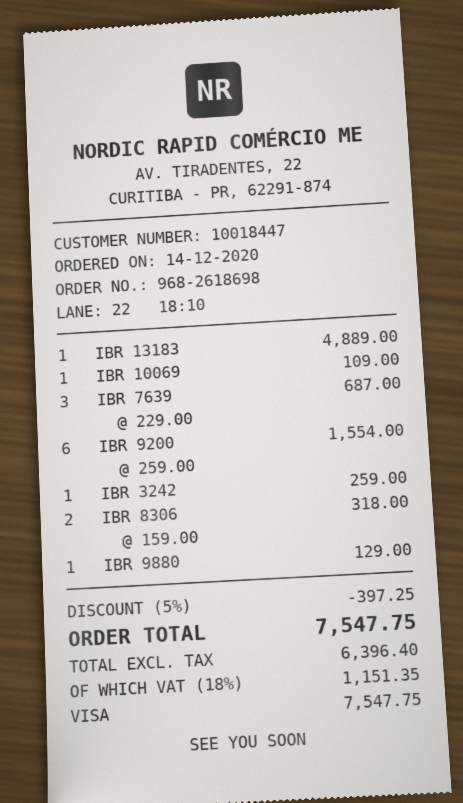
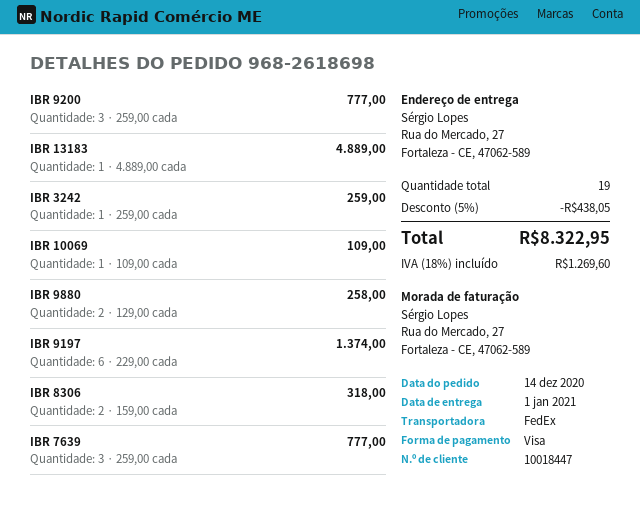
IBR 7639: 3 x 229.00 = 687.00 -> 3 x 259.00 = 777.00
IBR 9200: 6 x 259.00 = 1554.00 -> 3 x 259.00 = 777.00
IBR 9880: 1 x 129.00 = 129.00 -> 2 x 129.00 = 258.00
IBR 9197: none -> 6 x 229.00 = 1374.00
discount: 5% = 397.25 -> 5% = 438.05
tax: 18% = 1151.35 -> 18% = 1269.60
total: 7547.75 -> 8322.95

